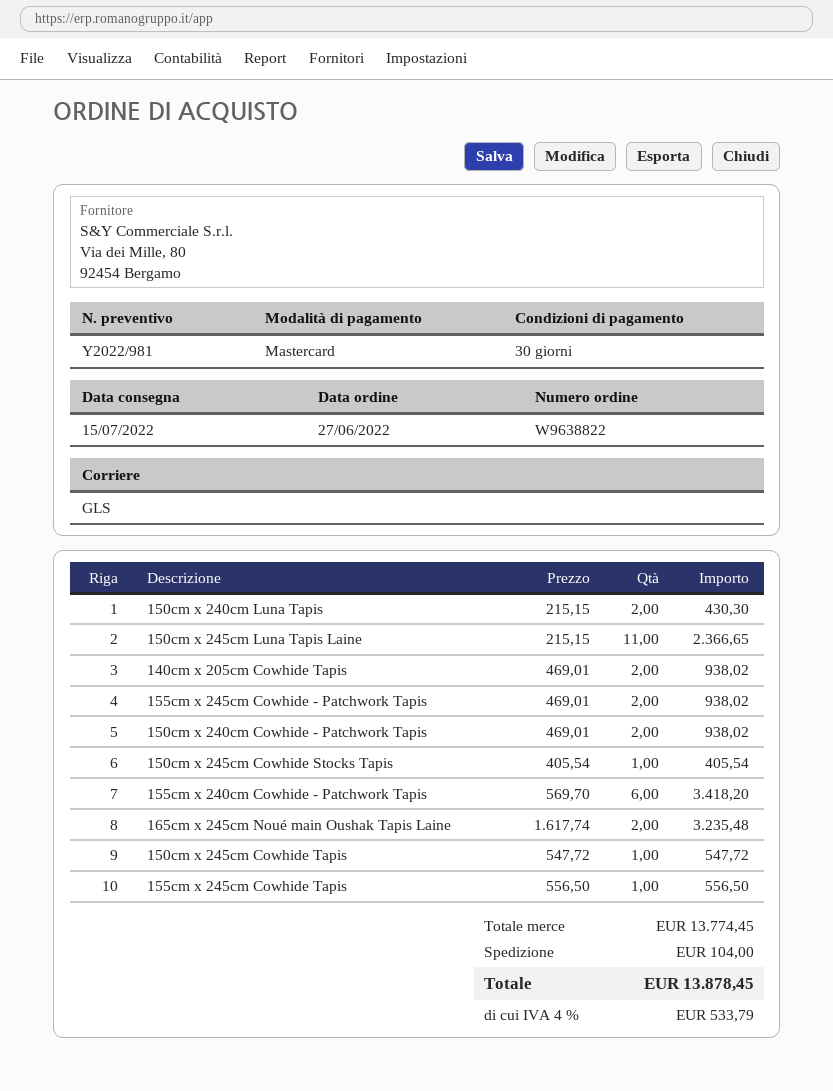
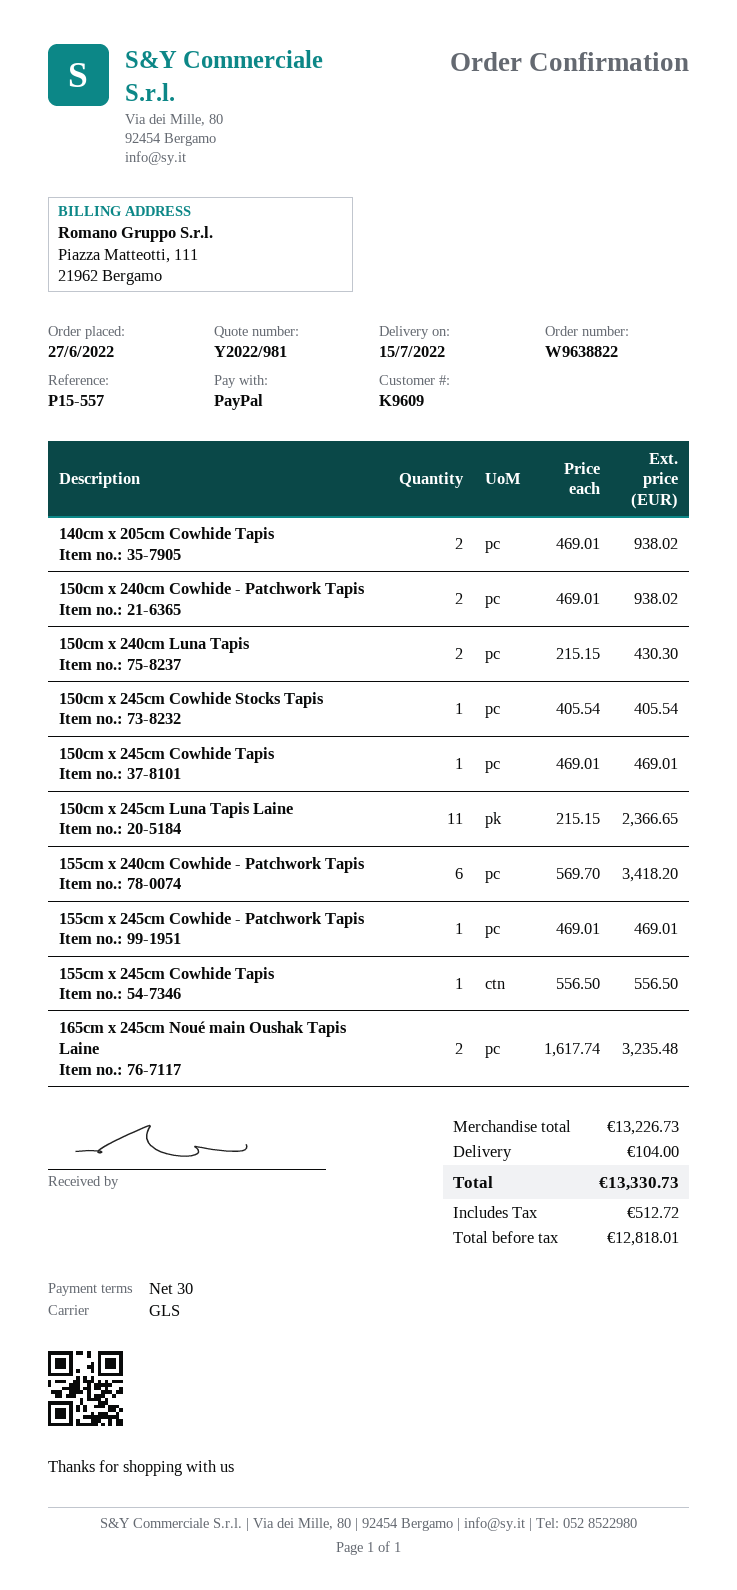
payment method: Mastercard -> PayPal
155cm x 245cm Cowhide - Patchwork Tapis: 2 x 469.01 = 938.02 -> 1 x 469.01 = 469.01
150cm x 245cm Cowhide Tapis: 1 x 547.72 = 547.72 -> 1 x 469.01 = 469.01
subtotal: 13774.45 -> 13226.73
tax: 533.79 -> 512.72
total: 13878.45 -> 13330.73

